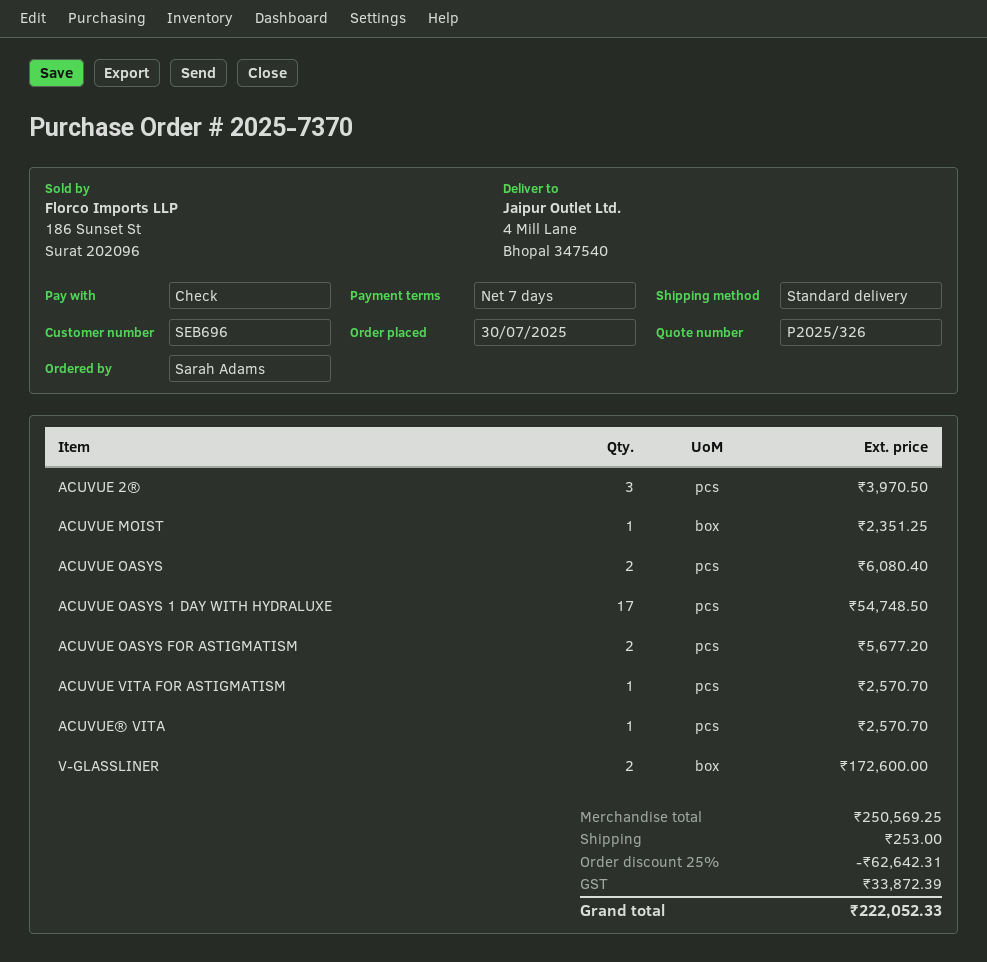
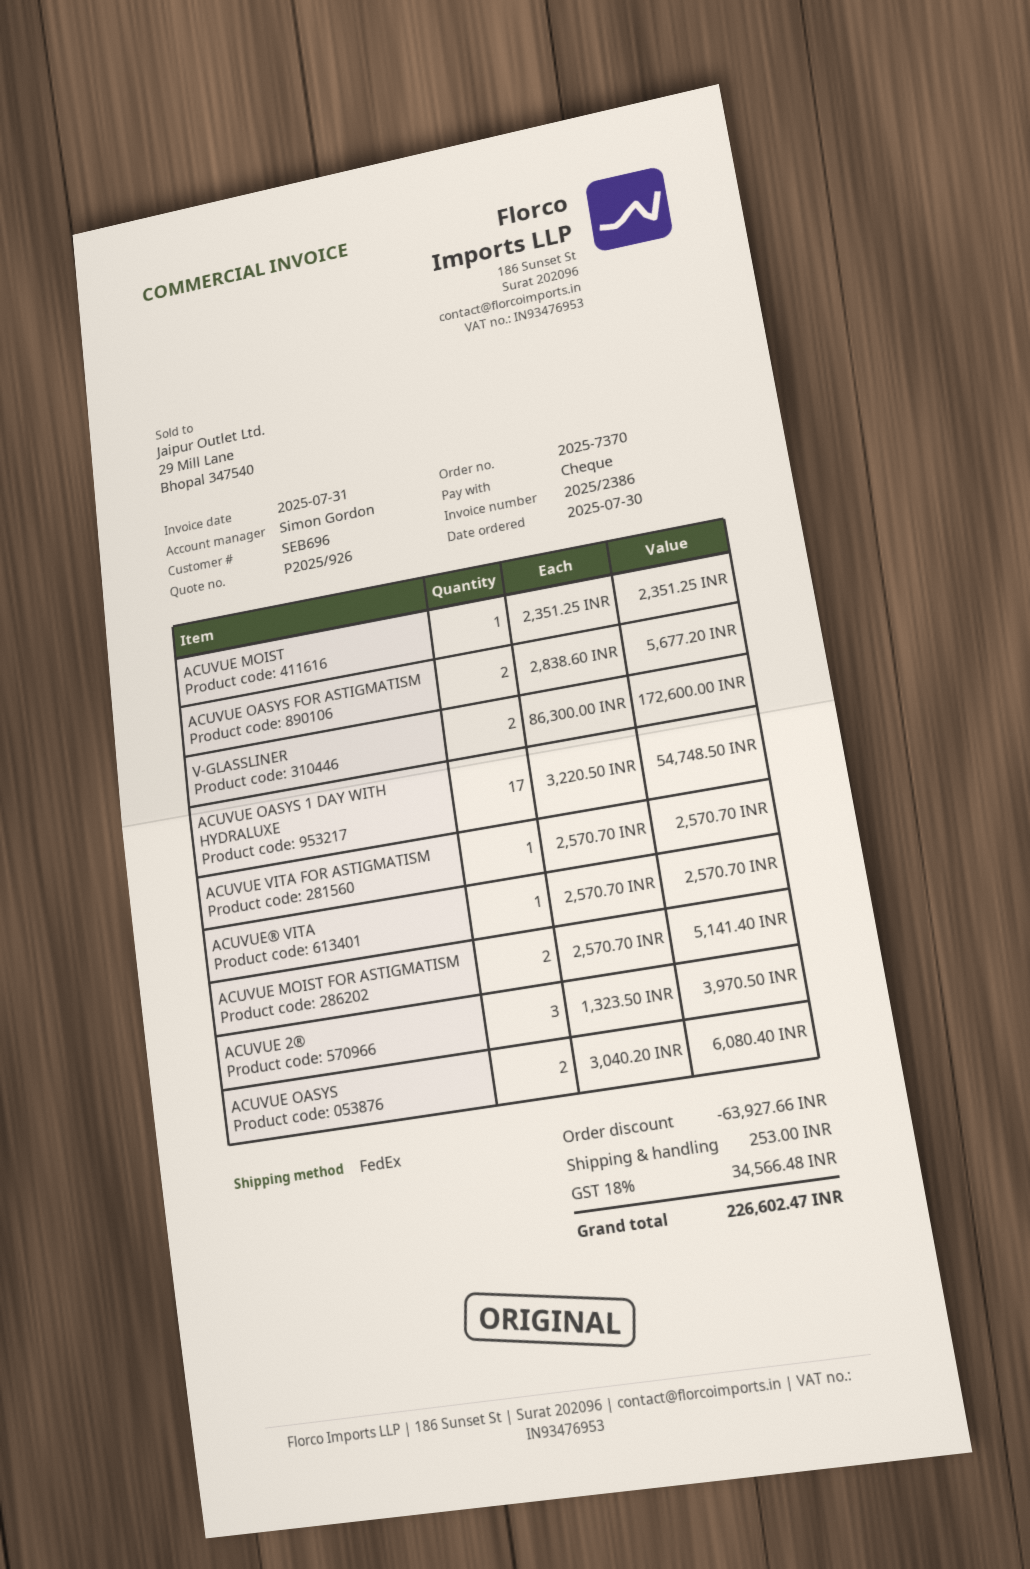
quote number: P2025/326 -> P2025/926
shipping method: standard -> FedEx
ACUVUE MOIST FOR ASTIGMATISM: none -> 2 for 5141.40
discount: 62642.31 -> 63927.66
tax: 33872.39 -> 34566.48
total: 222052.33 -> 226602.47

